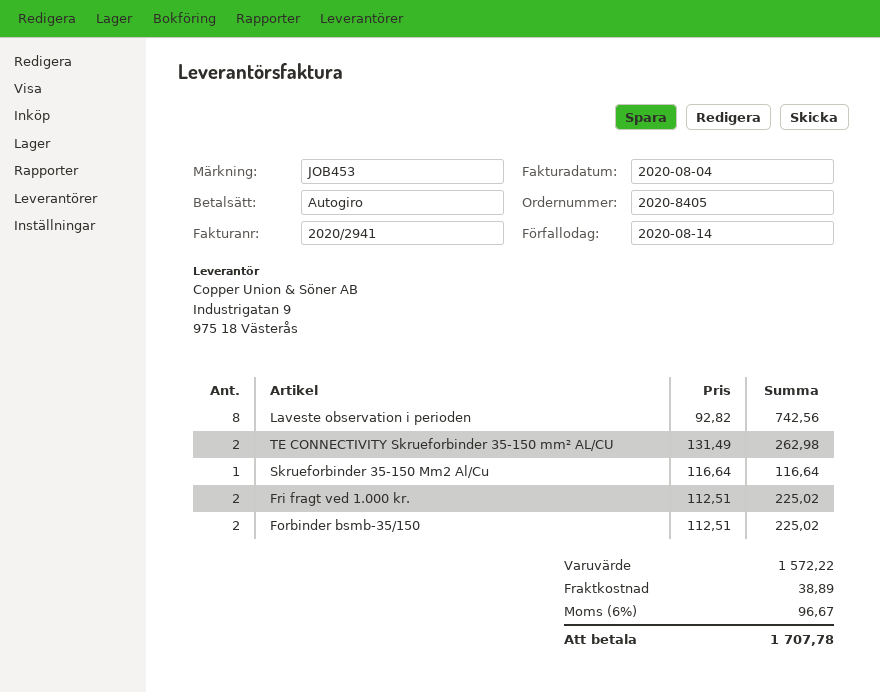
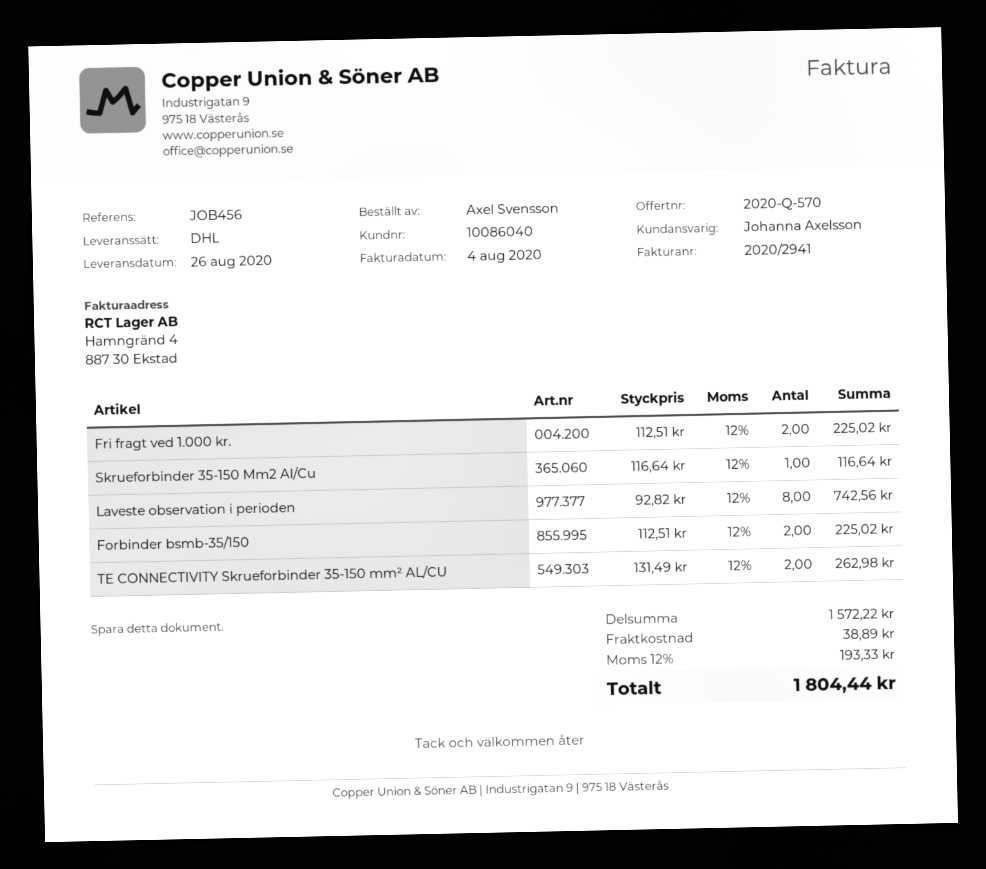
reference: JOB453 -> JOB456
tax: 6% = 96.67 -> 12% = 193.33
total: 1707.78 -> 1804.44

